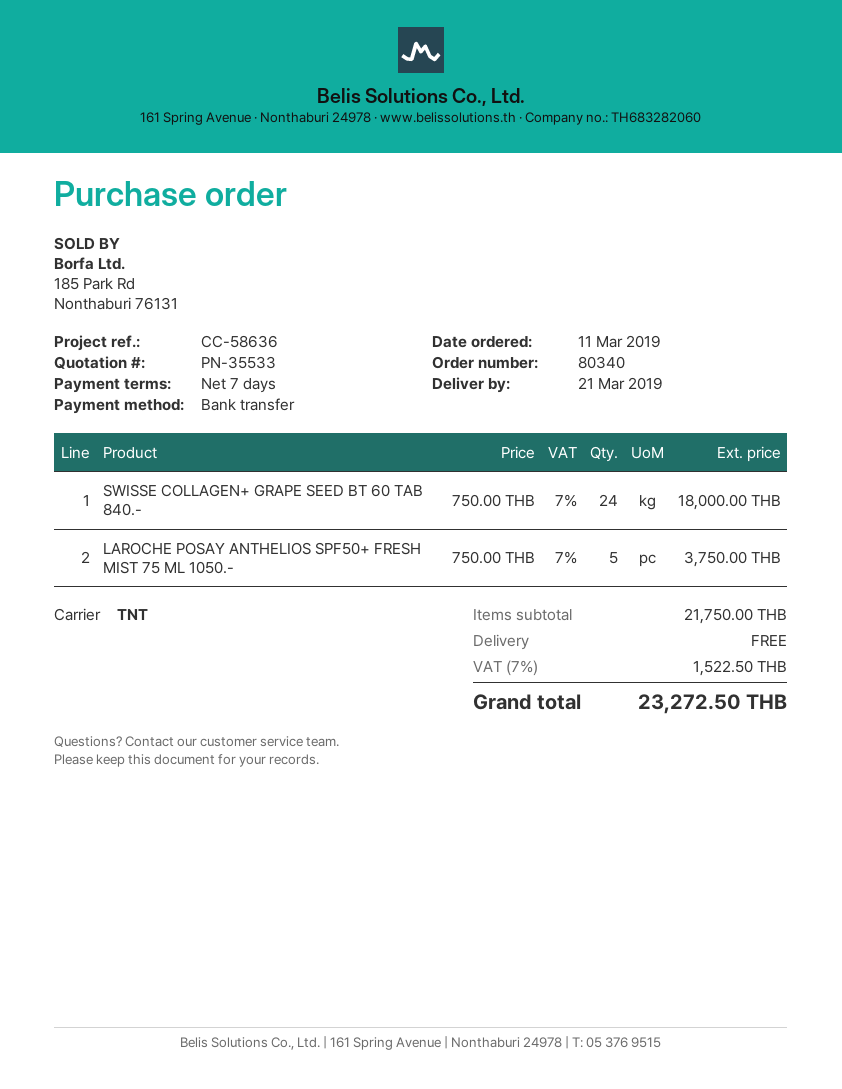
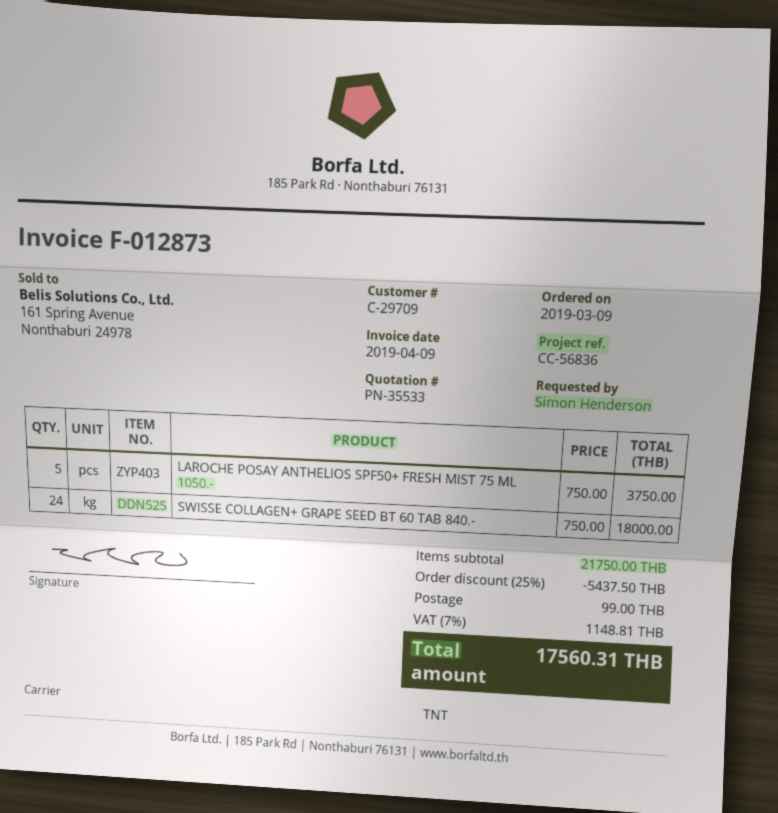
order date: 2019-03-11 -> 2019-03-09
reference: CC-58636 -> CC-56836
discount: none -> 25% = 5437.50
shipping: 0.00 -> 99.00
tax: 7% = 1522.50 -> 7% = 1148.81
total: 23272.50 -> 17560.31

